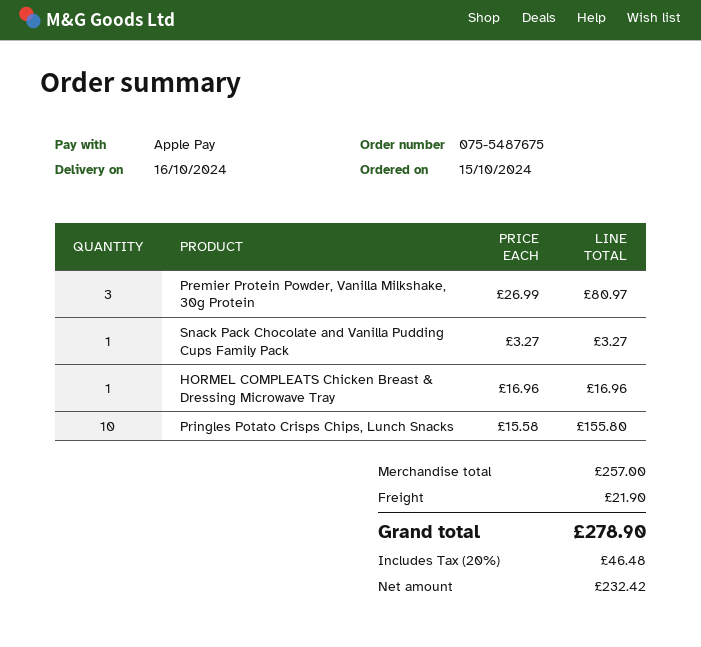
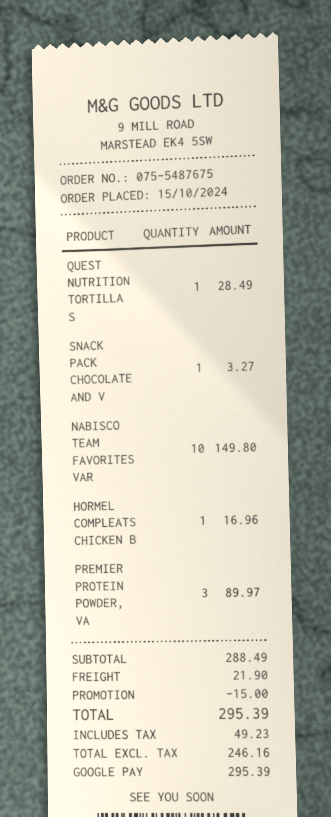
payment method: Apple Pay -> Google Pay
Premier Protein Powder, Vanilla Milkshake, 30g Protein: 3 for 80.97 -> 3 for 89.97
Pringles Potato Crisps Chips, Lunch Snacks: 10 for 155.80 -> none
QUEST NUTRITION TORTILLA S: none -> 1 for 28.49
NABISCO TEAM FAVORITES VAR: none -> 10 for 149.80
subtotal: 257.00 -> 288.49
discount: none -> 15.00
net: 232.42 -> 246.16
tax: 46.48 -> 49.23
total: 278.90 -> 295.39

